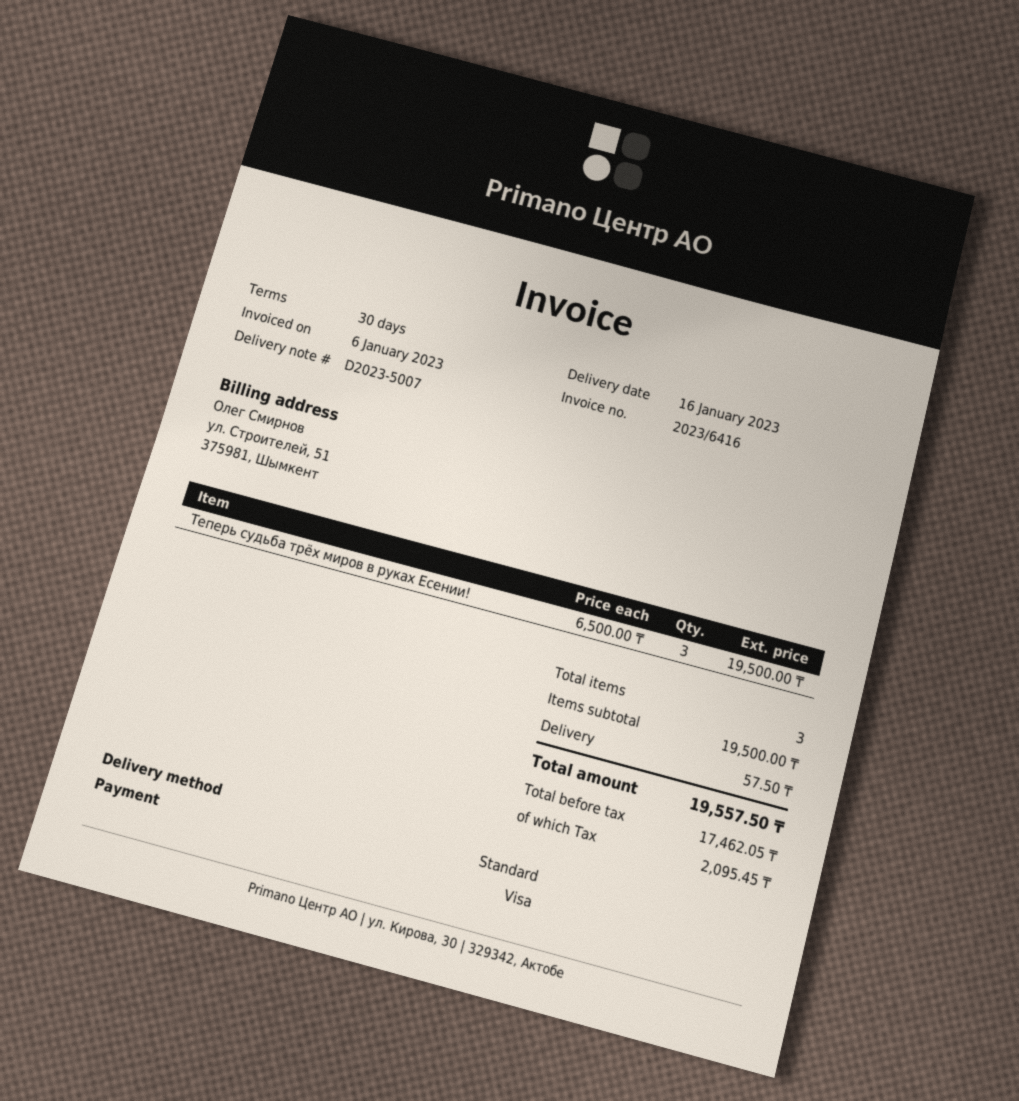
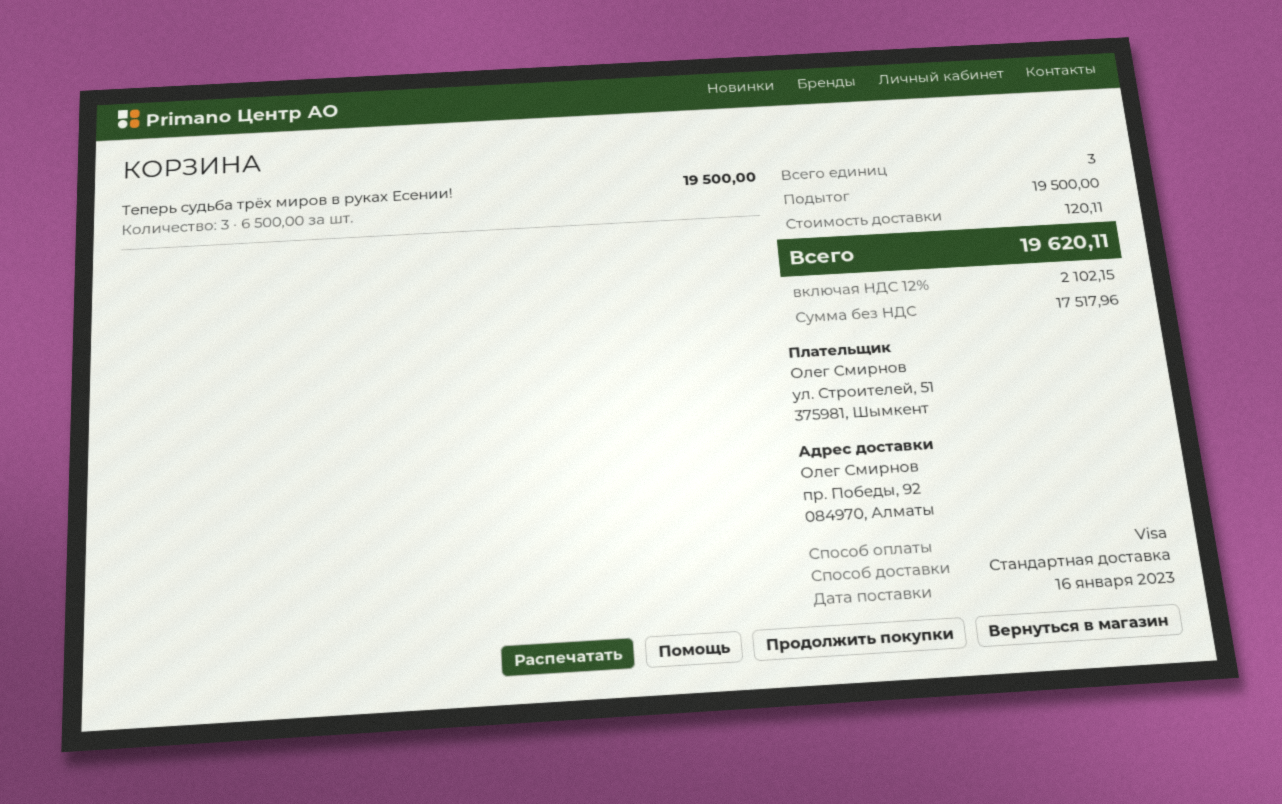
shipping: 57.50 -> 120.11
net: 17462.05 -> 17517.96
tax: 2095.45 -> 2102.15
total: 19557.50 -> 19620.11

